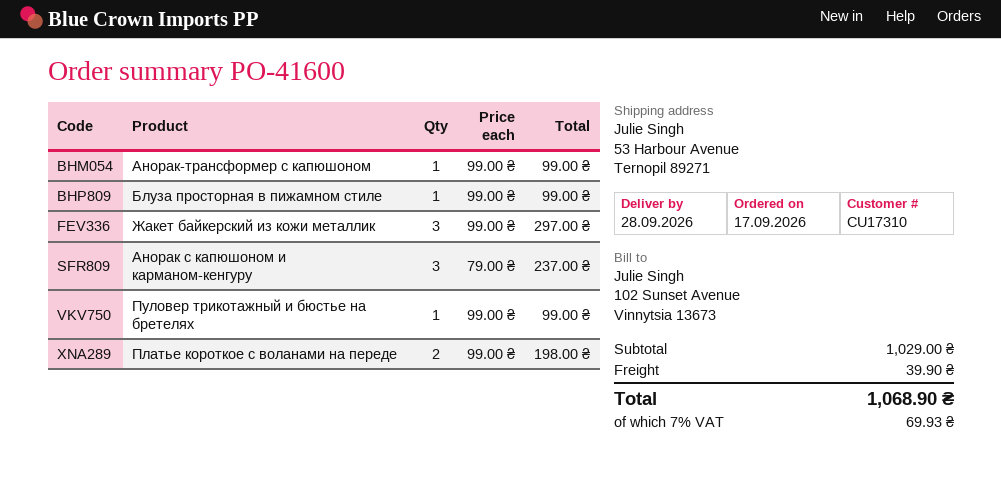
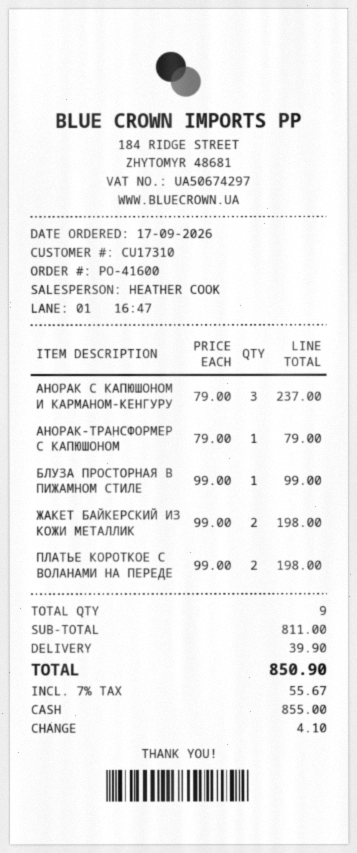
Анорак-трансформер с капюшоном: 1 x 99.00 = 99.00 -> 1 x 79.00 = 79.00
Жакет байкерский из кожи металлик: 3 x 99.00 = 297.00 -> 2 x 99.00 = 198.00
Пуловер трикотажный и бюстье на бретелях: 1 x 99.00 = 99.00 -> none
subtotal: 1029.00 -> 811.00
tax: 7% = 69.93 -> 7% = 55.67
total: 1068.90 -> 850.90

